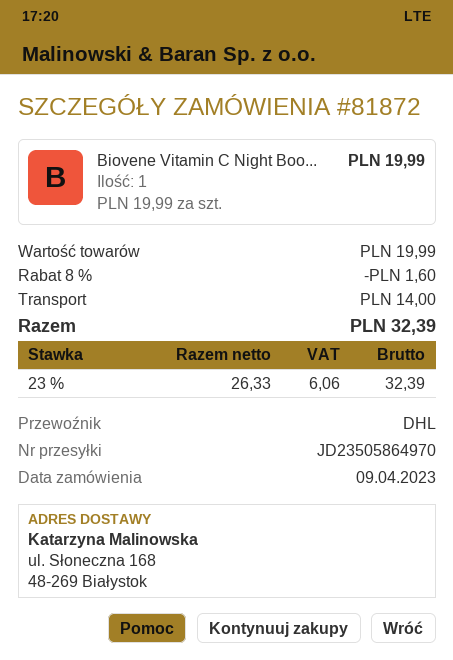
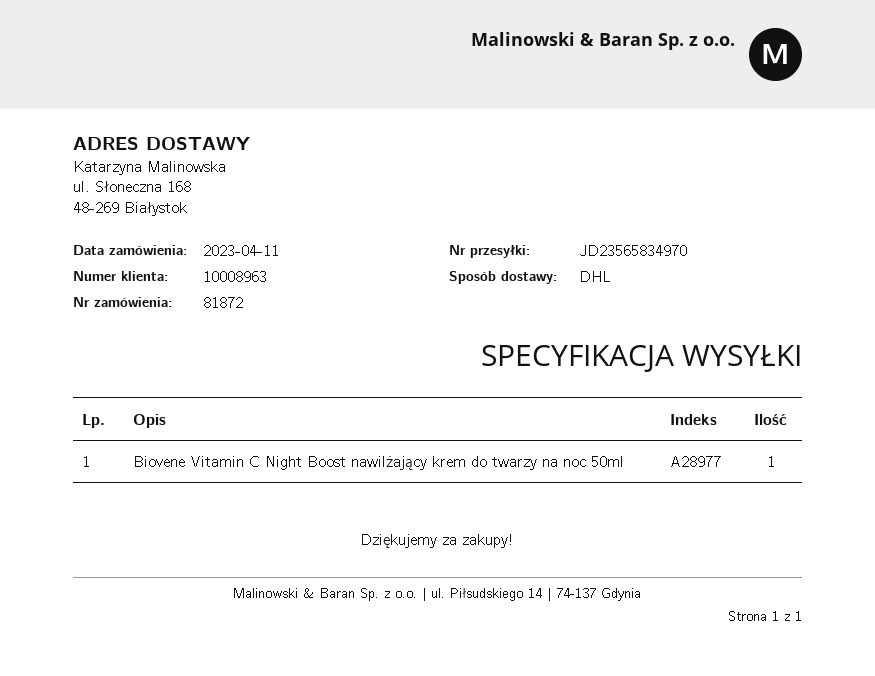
order date: 2023-04-09 -> 2023-04-11
tracking number: JD23505864970 -> JD23565834970

